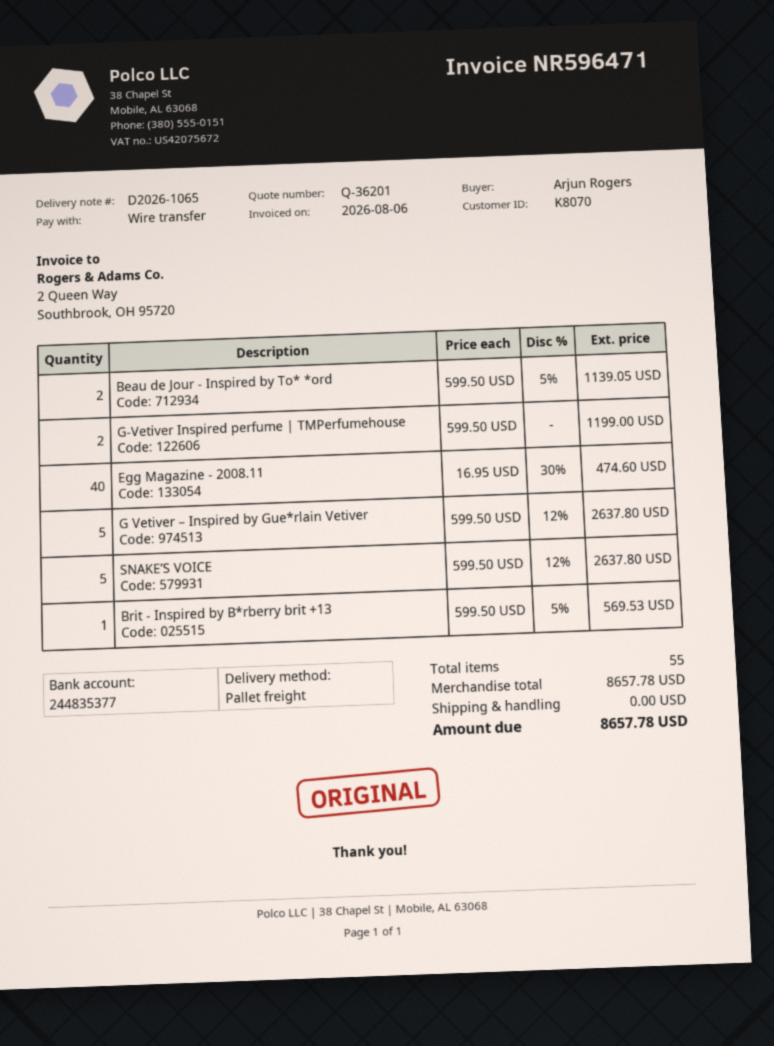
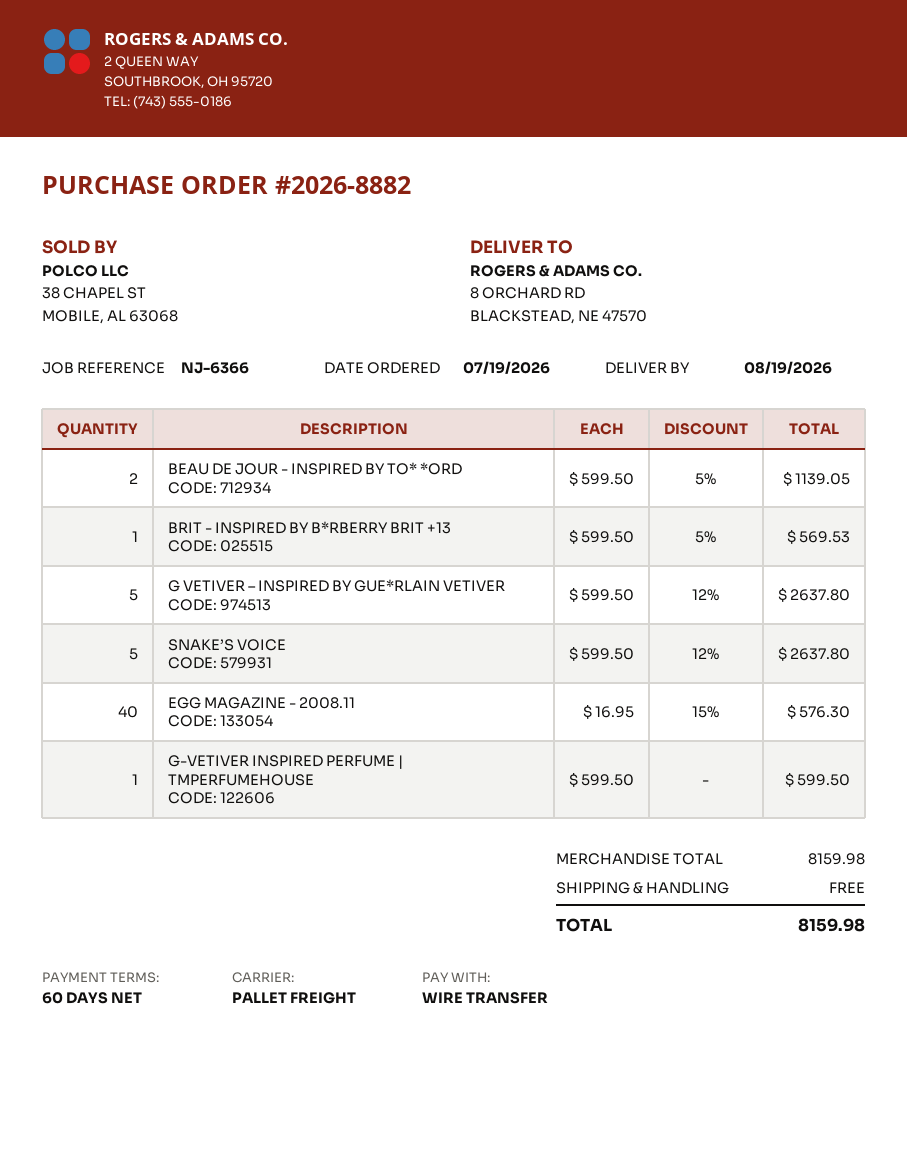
G-Vetiver Inspired perfume | TMPerfumehouse: 2 x 599.50 = 1199.00 -> 1 x 599.50 = 599.50
Egg Magazine - 2008.11: 40 x 16.95 - 30% = 474.60 -> 40 x 16.95 - 15% = 576.30
subtotal: 8657.78 -> 8159.98
total: 8657.78 -> 8159.98

